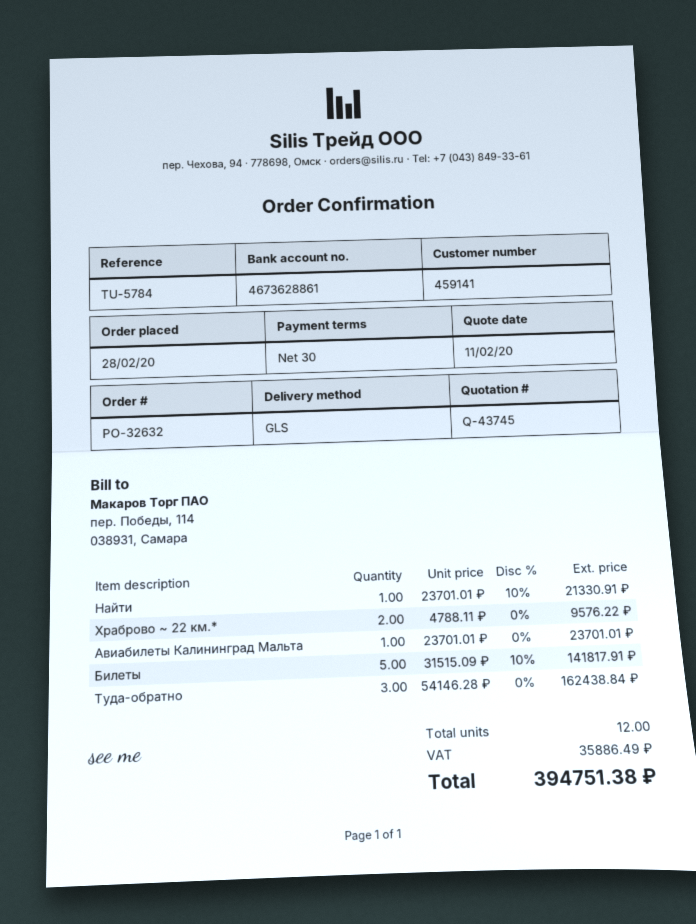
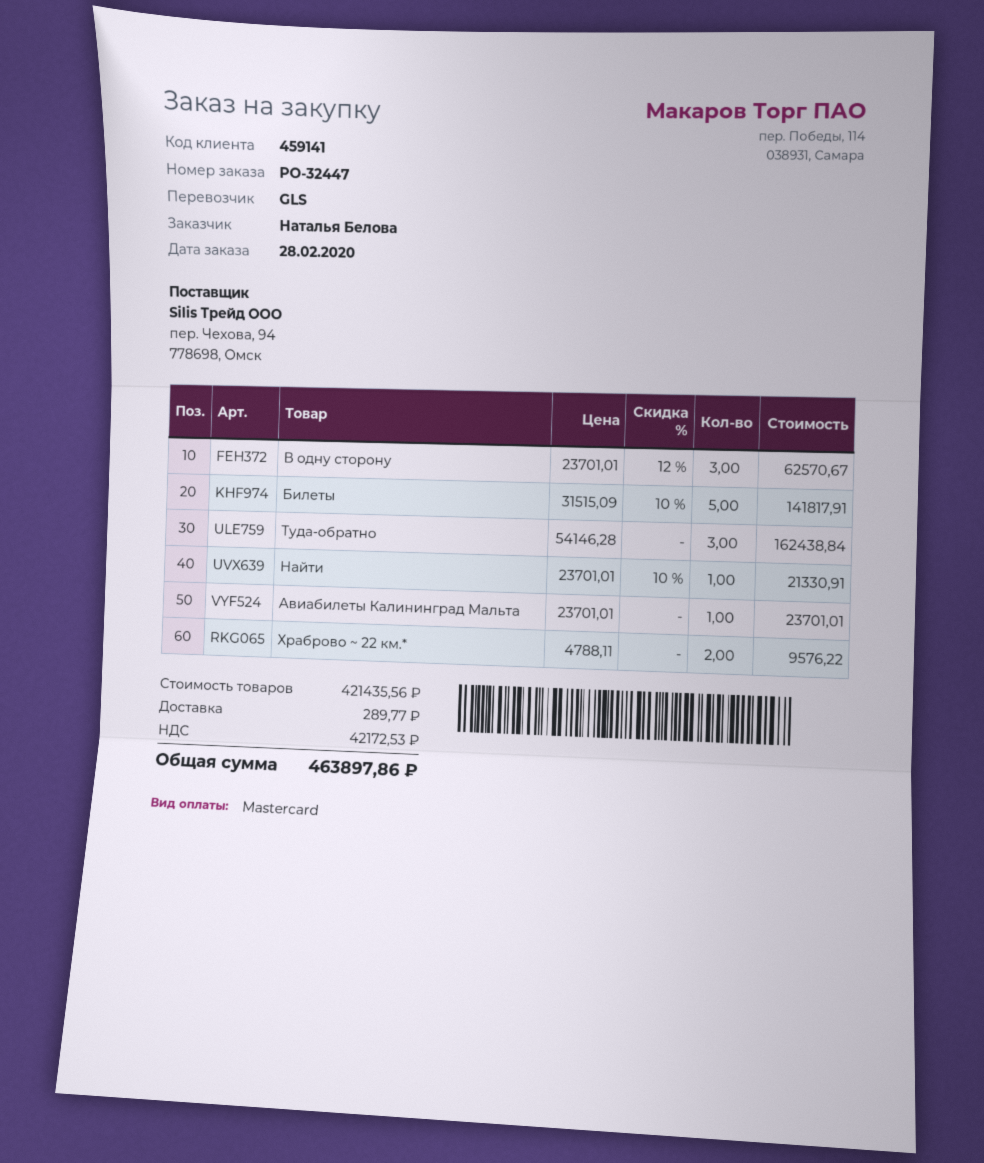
order number: PO-32632 -> PO-32447
В одну сторону: none -> 3 x 23701.01 - 12% = 62570.67
shipping: none -> 289.77
tax: 35886.49 -> 42172.53
total: 394751.38 -> 463897.86

